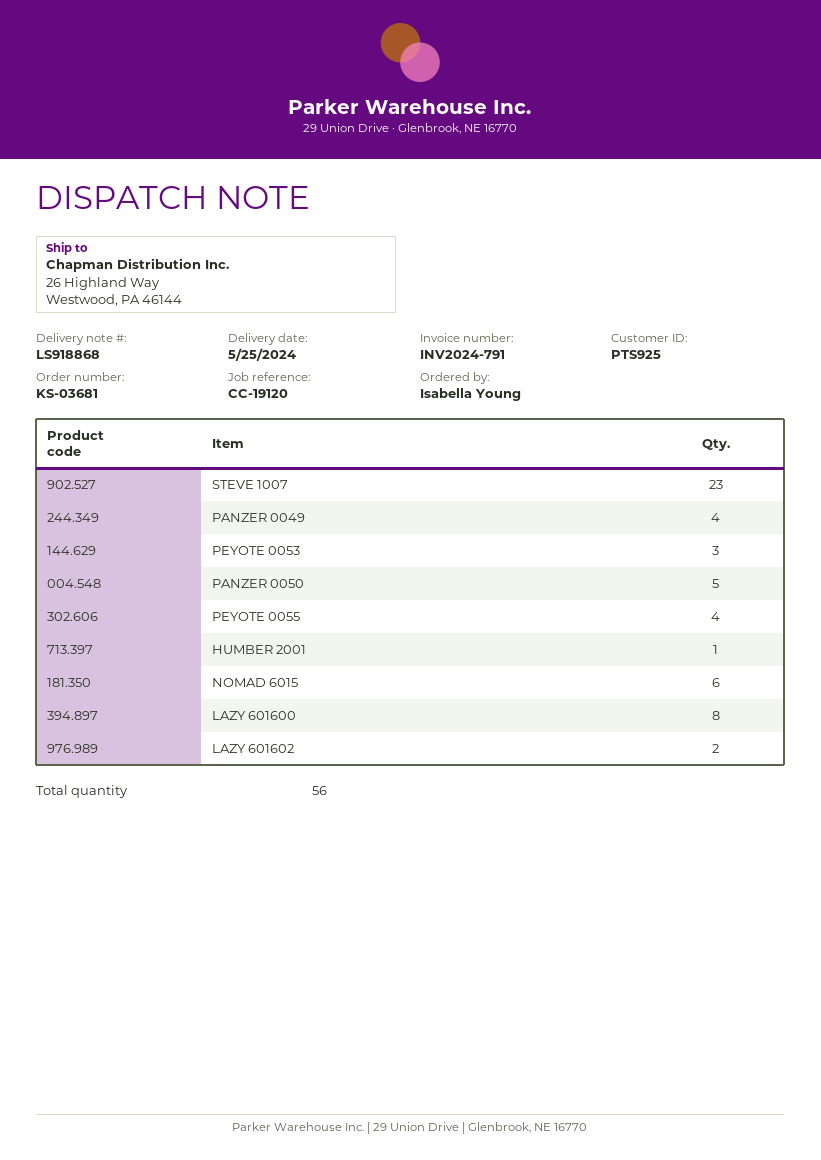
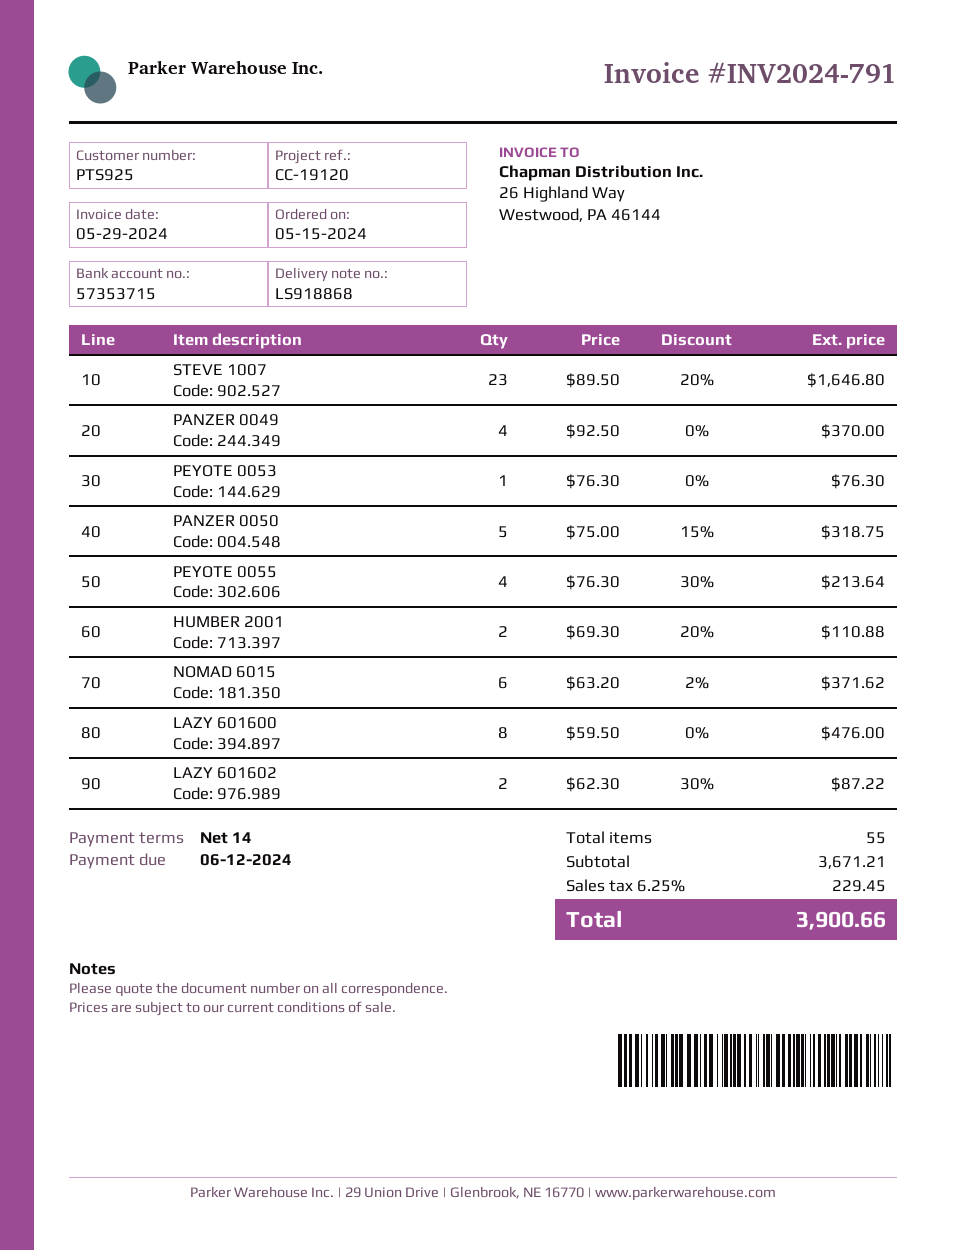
PEYOTE 0053: 3 -> 1
HUMBER 2001: 1 -> 2
total quantity: 56 -> 55

